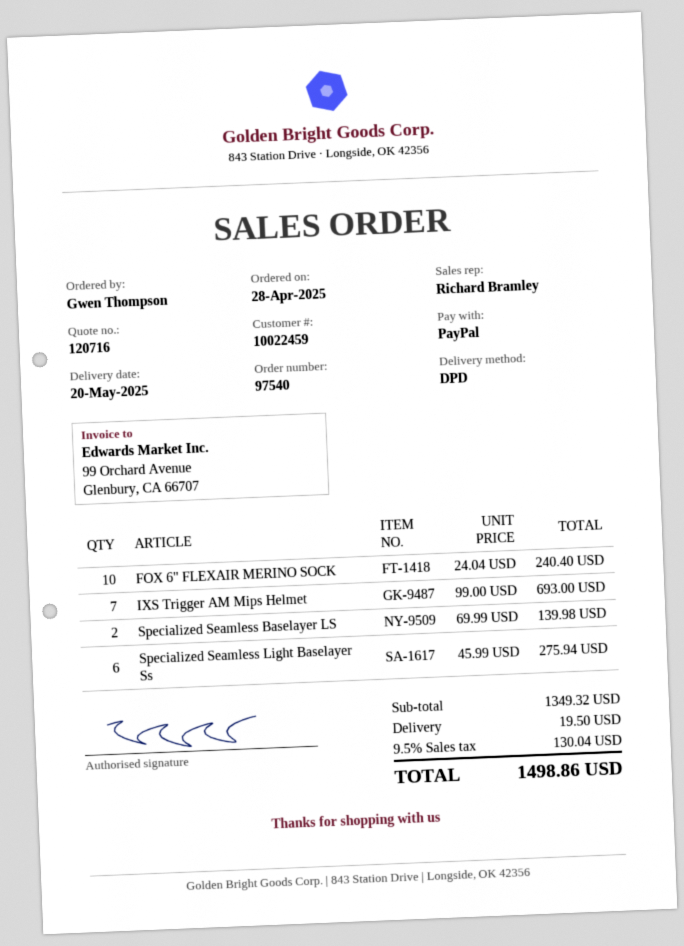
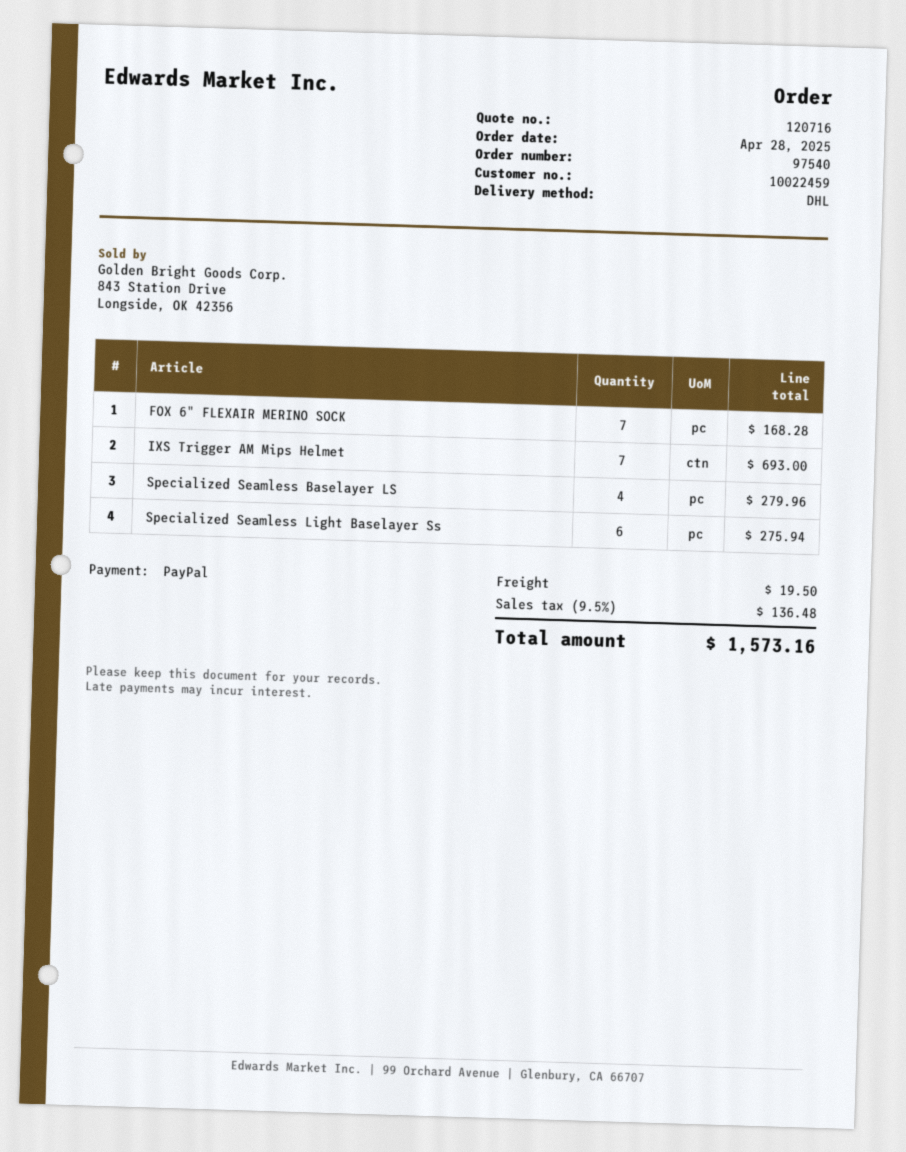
shipping method: DPD -> DHL
FOX 6" FLEXAIR MERINO SOCK: 10 for 240.40 -> 7 for 168.28
Specialized Seamless Baselayer LS: 2 for 139.98 -> 4 for 279.96
tax: 9.5% = 130.04 -> 9.5% = 136.48
total: 1498.86 -> 1573.16

